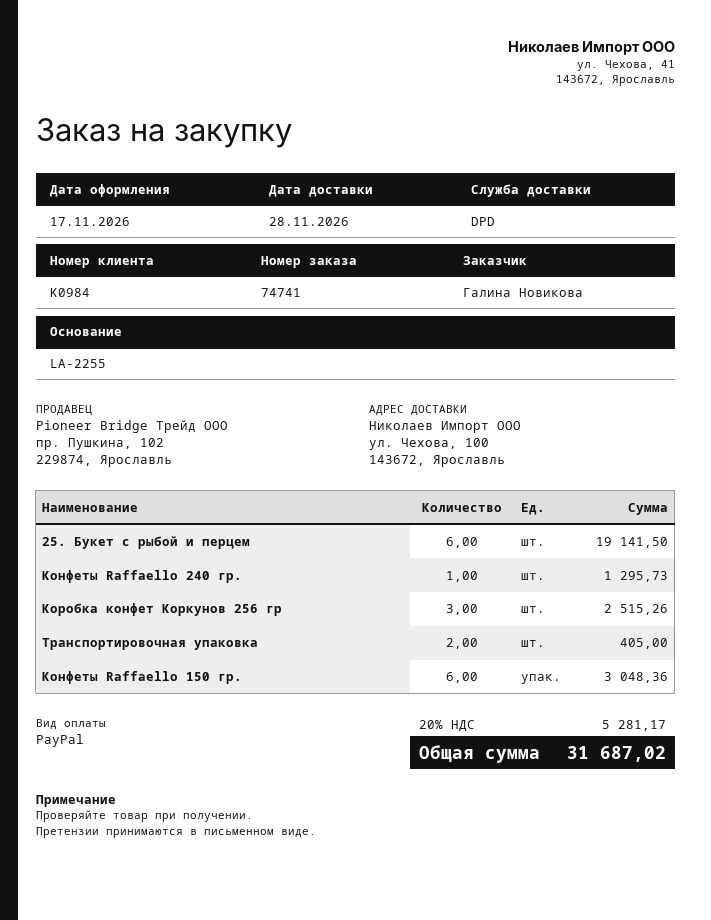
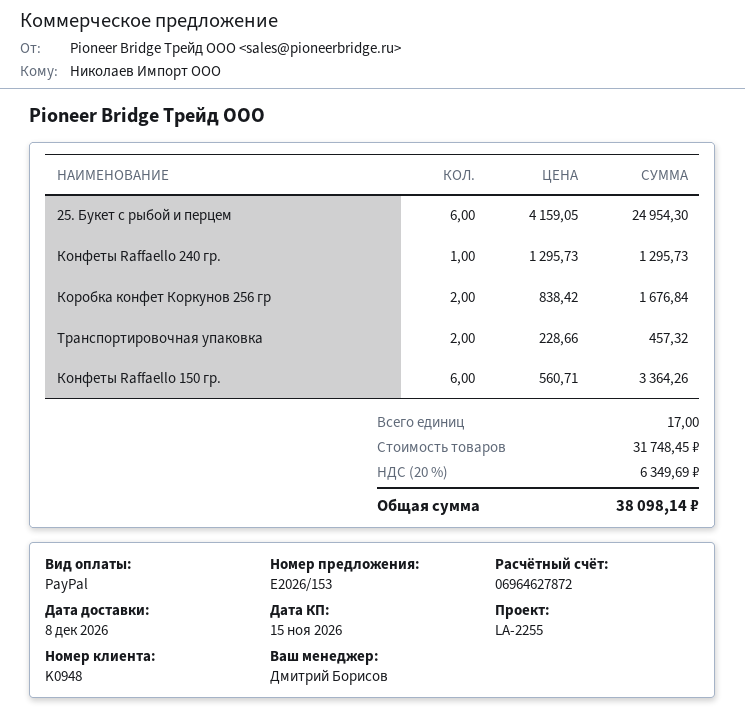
delivery date: 2026-11-28 -> 2026-12-08
customer number: K0984 -> K0948
25. Букет с рыбой и перцем: 6 for 19141.50 -> 6 for 24954.30
Коробка конфет Коркунов 256 гр: 3 for 2515.26 -> 2 for 1676.84
Транспортировочная упаковка: 2 for 405.00 -> 2 for 457.32
Конфеты Raffaello 150 гр.: 6 for 3048.36 -> 6 for 3364.26
tax: 20% = 5281.17 -> 20% = 6349.69
total: 31687.02 -> 38098.14

